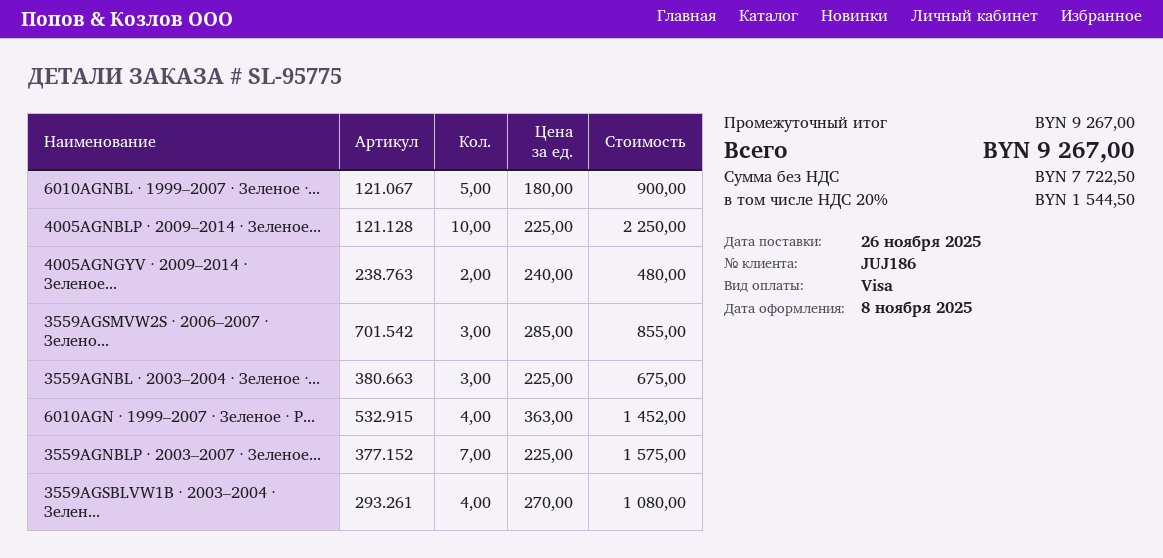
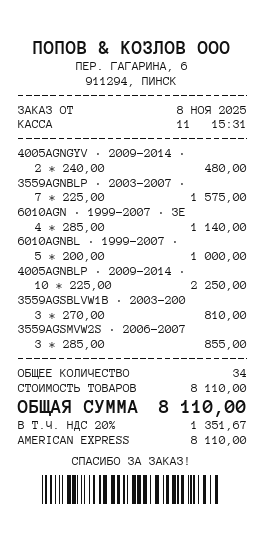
payment method: Visa -> American Express
6010AGNBL · 1999–2007 · Зеленое ·...: 5 x 180.00 = 900.00 -> 5 x 200.00 = 1000.00
3559AGNBL · 2003–2004 · Зеленое ·...: 3 x 225.00 = 675.00 -> none
6010AGN · 1999–2007 · Зеленое · P...: 4 x 363.00 = 1452.00 -> 4 x 285.00 = 1140.00
3559AGSBLVW1B · 2003–2004 · Зелен...: 4 x 270.00 = 1080.00 -> 3 x 270.00 = 810.00
subtotal: 9267.00 -> 8110.00
tax: 20% = 1544.50 -> 20% = 1351.67
total: 9267.00 -> 8110.00

